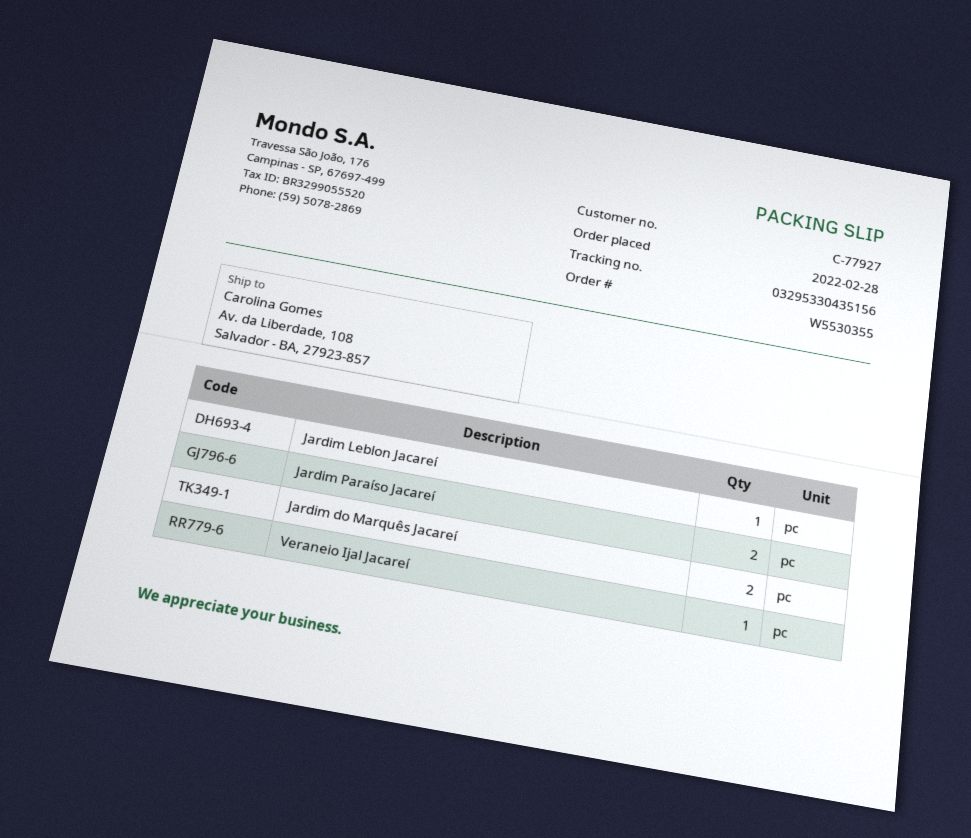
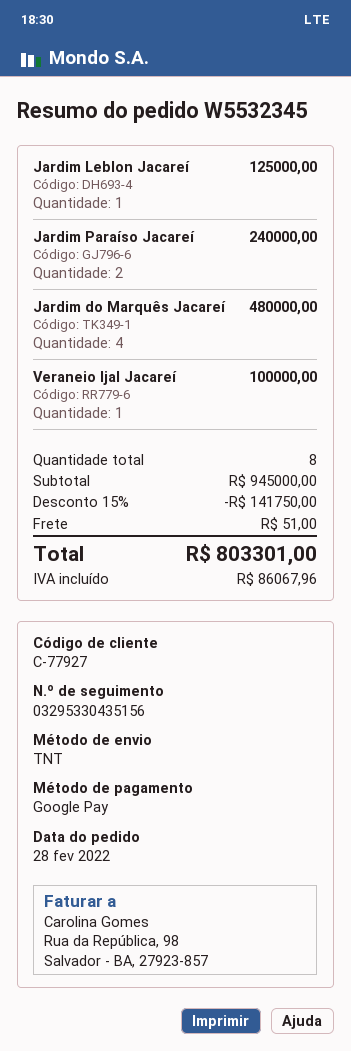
order number: W5530355 -> W5532345
Jardim do Marquês Jacareí: 2 -> 4

